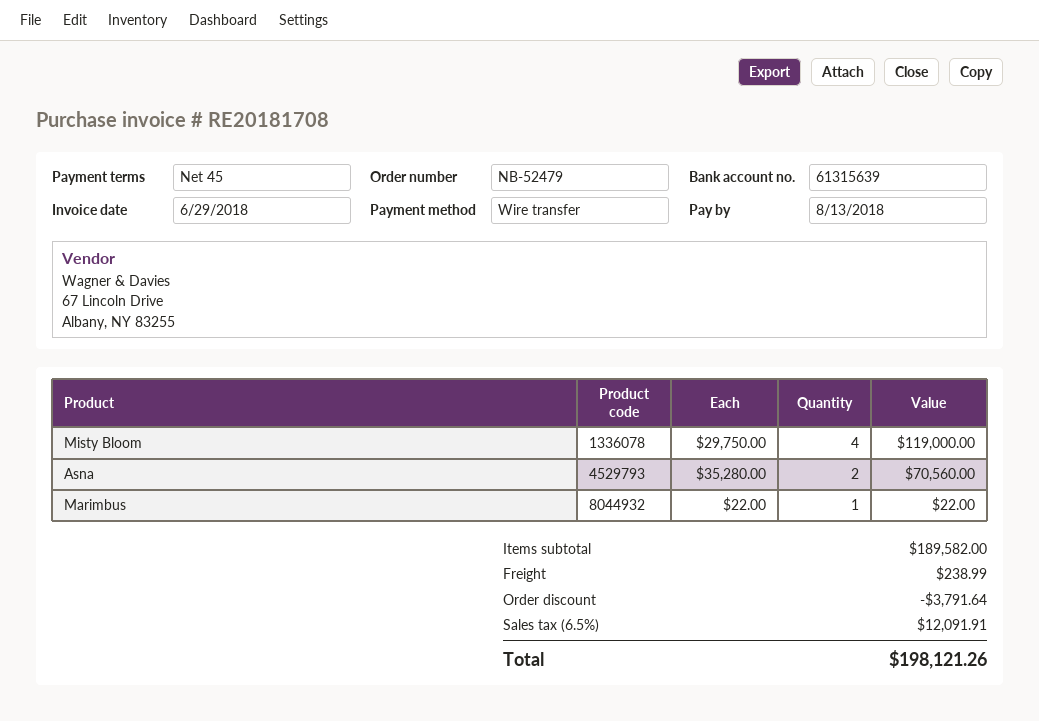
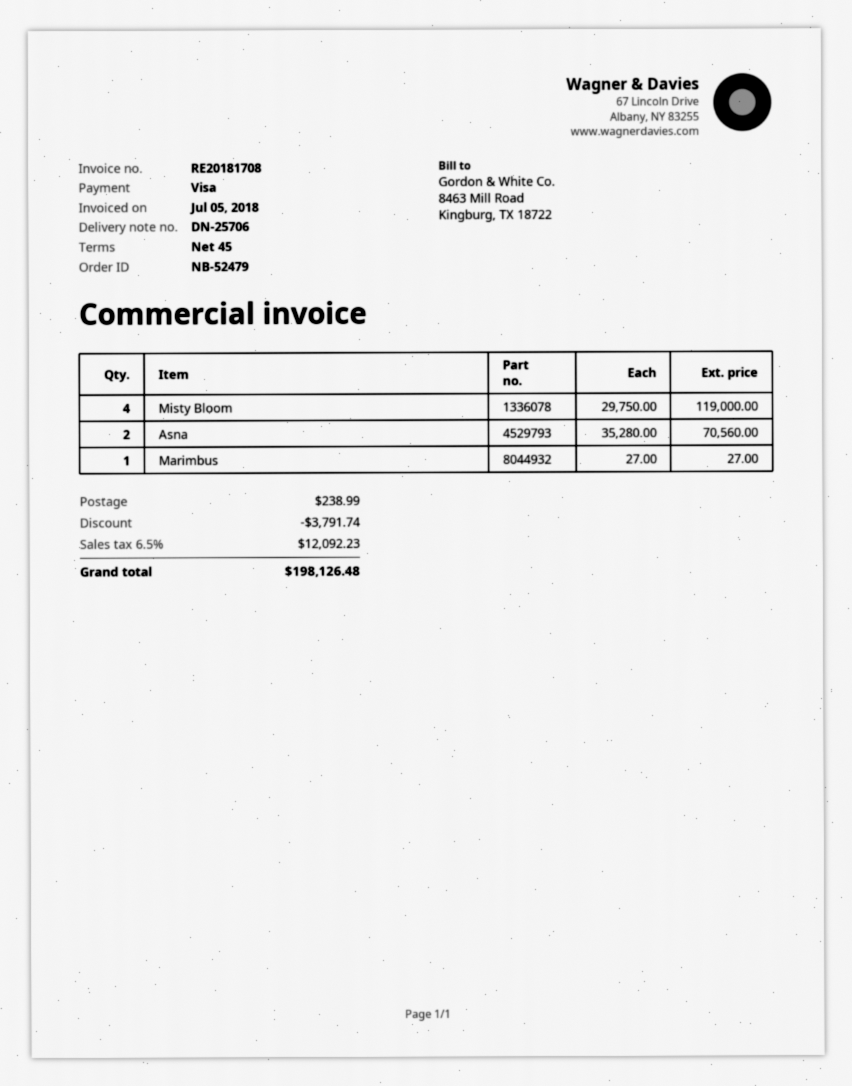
invoice date: 2018-06-29 -> 2018-07-05
payment method: bank transfer -> Visa
Marimbus: 1 x 22.00 = 22.00 -> 1 x 27.00 = 27.00
discount: 3791.64 -> 3791.74
tax: 6.5% = 12091.91 -> 6.5% = 12092.23
total: 198121.26 -> 198126.48

